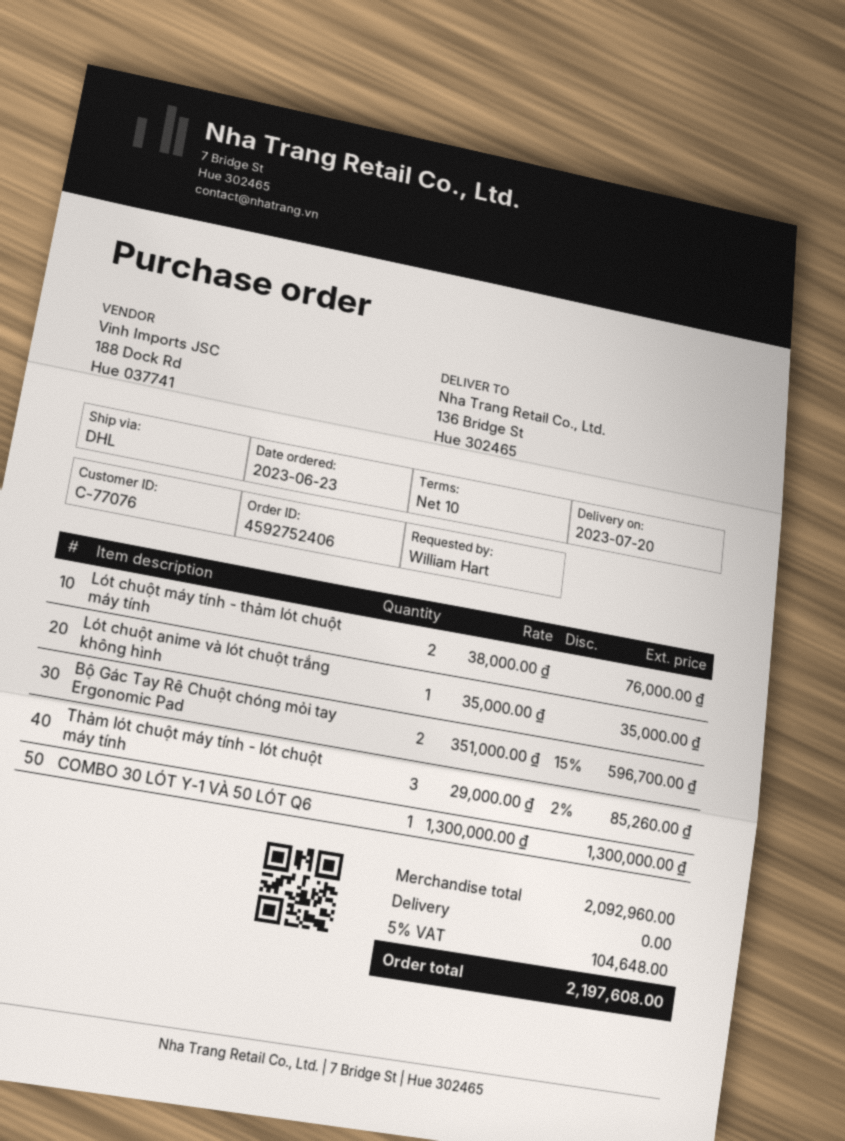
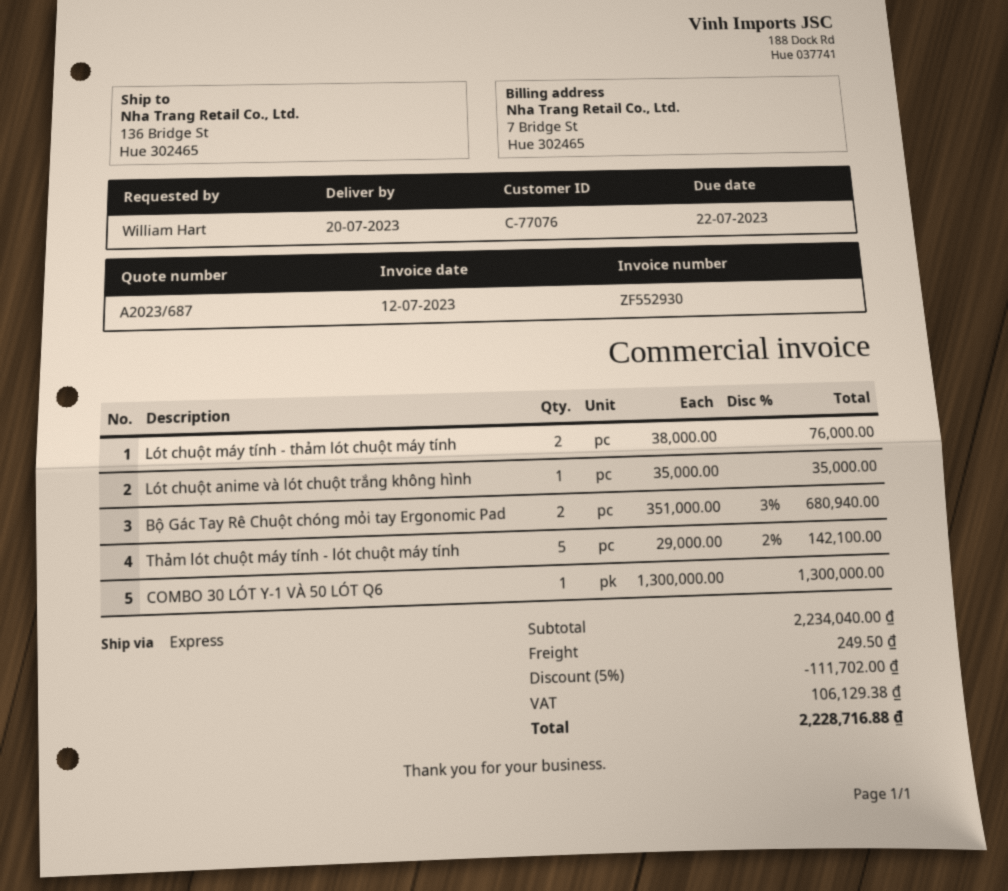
shipping method: DHL -> express
Bộ Gác Tay Rê Chuột chóng mỏi tay Ergonomic Pad: 2 x 351000.00 - 15% = 596700.00 -> 2 x 351000.00 - 3% = 680940.00
Thảm lót chuột máy tính - lót chuột máy tính: 3 x 29000.00 - 2% = 85260.00 -> 5 x 29000.00 - 2% = 142100.00
subtotal: 2092960.00 -> 2234040.00
discount: none -> 5% = 111702.00
shipping: 0.00 -> 249.50
tax: 104648.00 -> 106129.38
total: 2197608.00 -> 2228716.88

